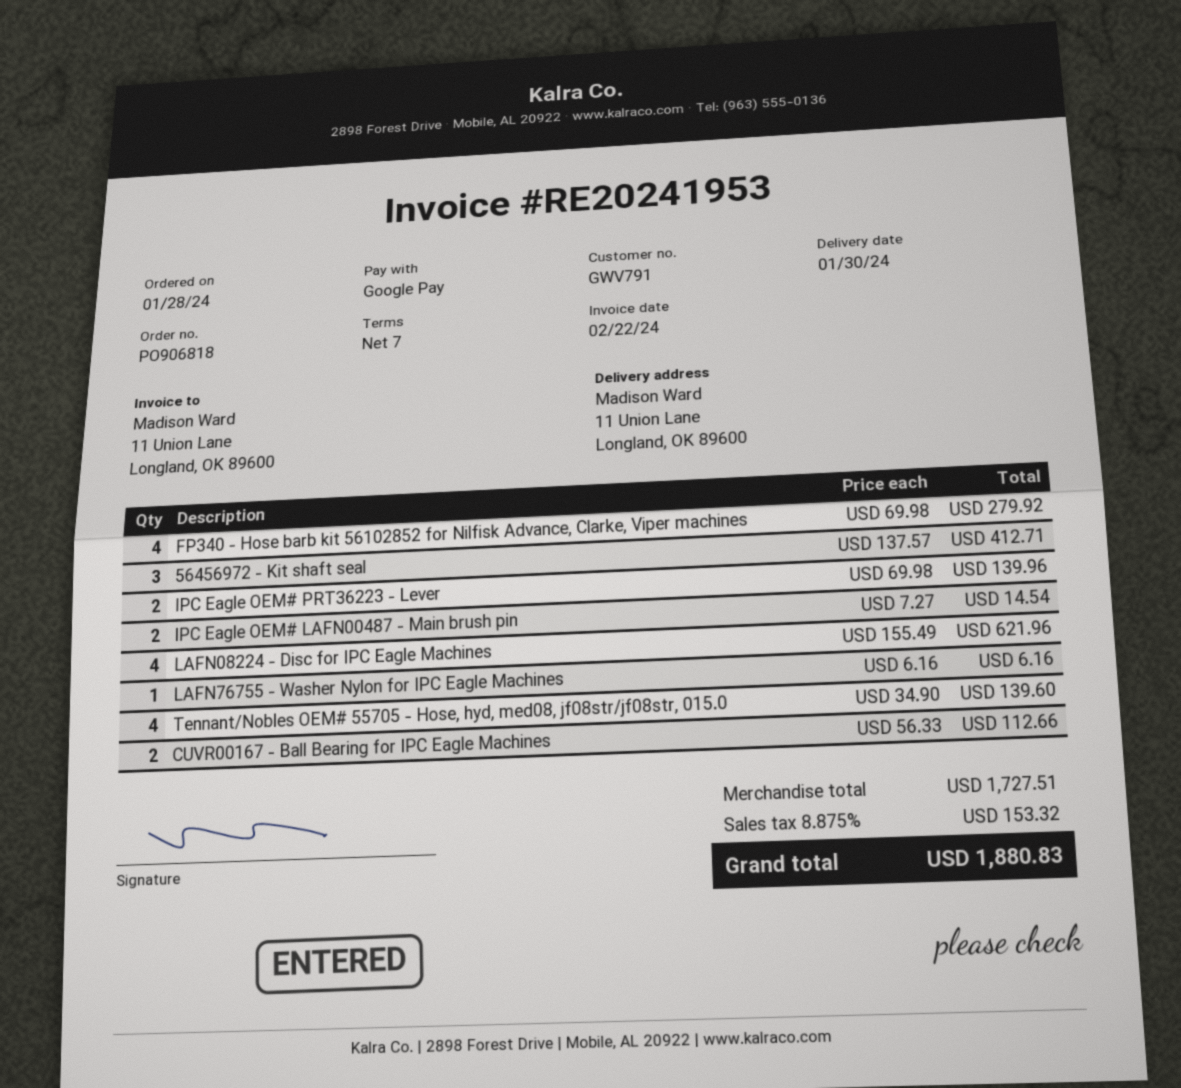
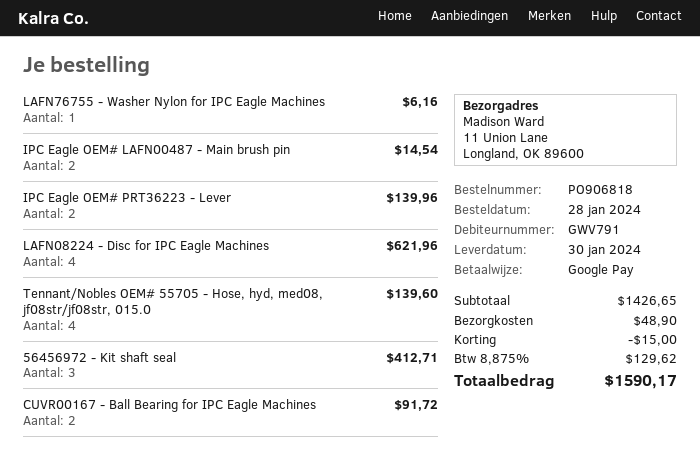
FP340 - Hose barb kit 56102852 for Nilfisk Advance, Clarke, Viper machines: 4 for 279.92 -> none
CUVR00167 - Ball Bearing for IPC Eagle Machines: 2 for 112.66 -> 2 for 91.72
subtotal: 1727.51 -> 1426.65
discount: none -> 15.00
shipping: none -> 48.90
tax: 8.875% = 153.32 -> 8.875% = 129.62
total: 1880.83 -> 1590.17

